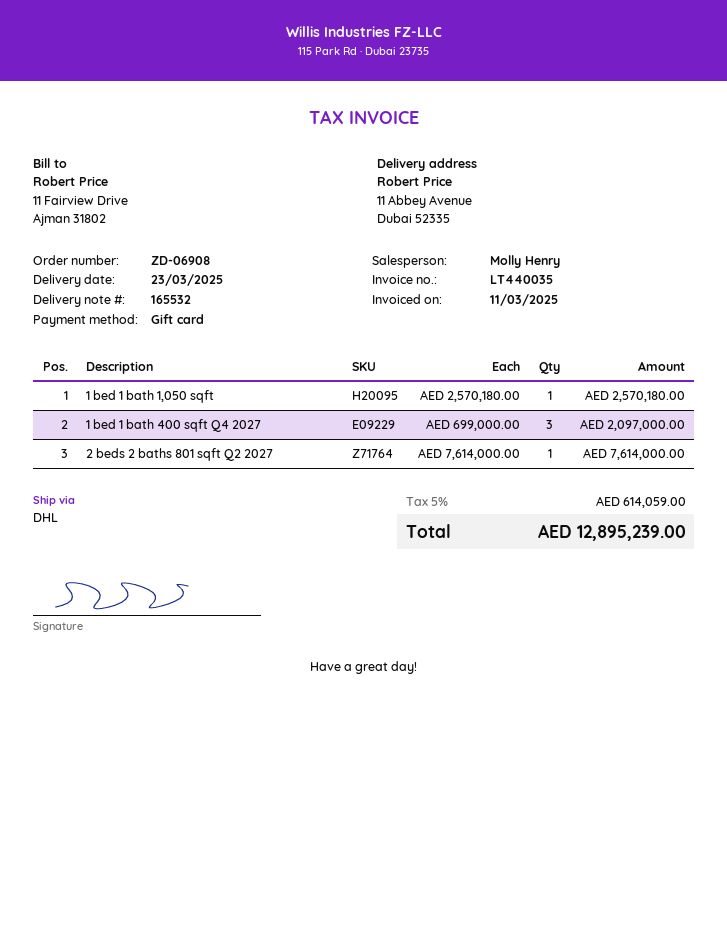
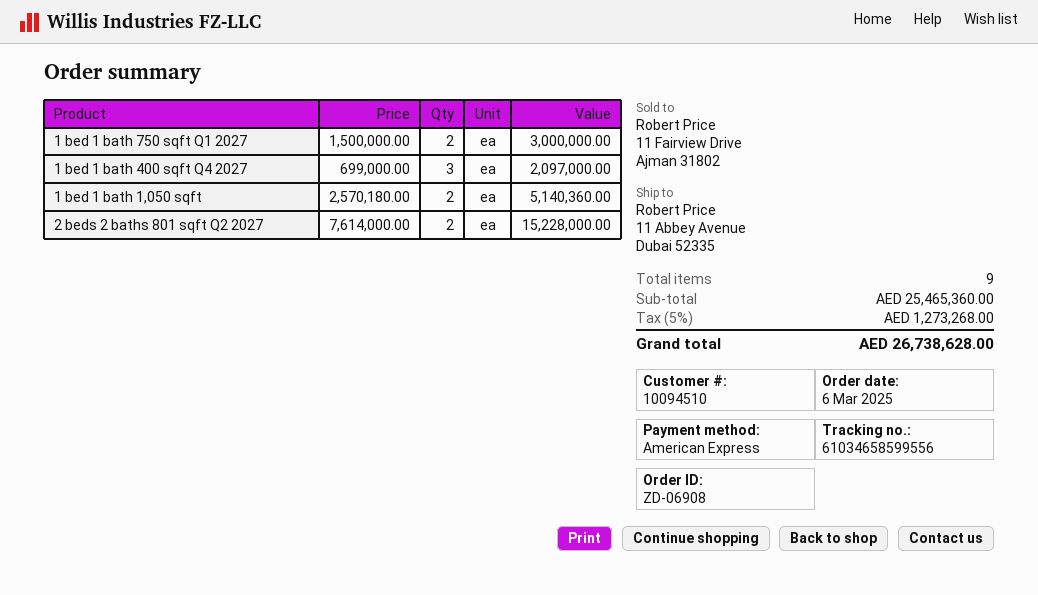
payment method: gift card -> American Express
1 bed 1 bath 1,050 sqft: 1 x 2570180.00 = 2570180.00 -> 2 x 2570180.00 = 5140360.00
2 beds 2 baths 801 sqft Q2 2027: 1 x 7614000.00 = 7614000.00 -> 2 x 7614000.00 = 15228000.00
1 bed 1 bath 750 sqft Q1 2027: none -> 2 x 1500000.00 = 3000000.00
tax: 5% = 614059.00 -> 5% = 1273268.00
total: 12895239.00 -> 26738628.00

